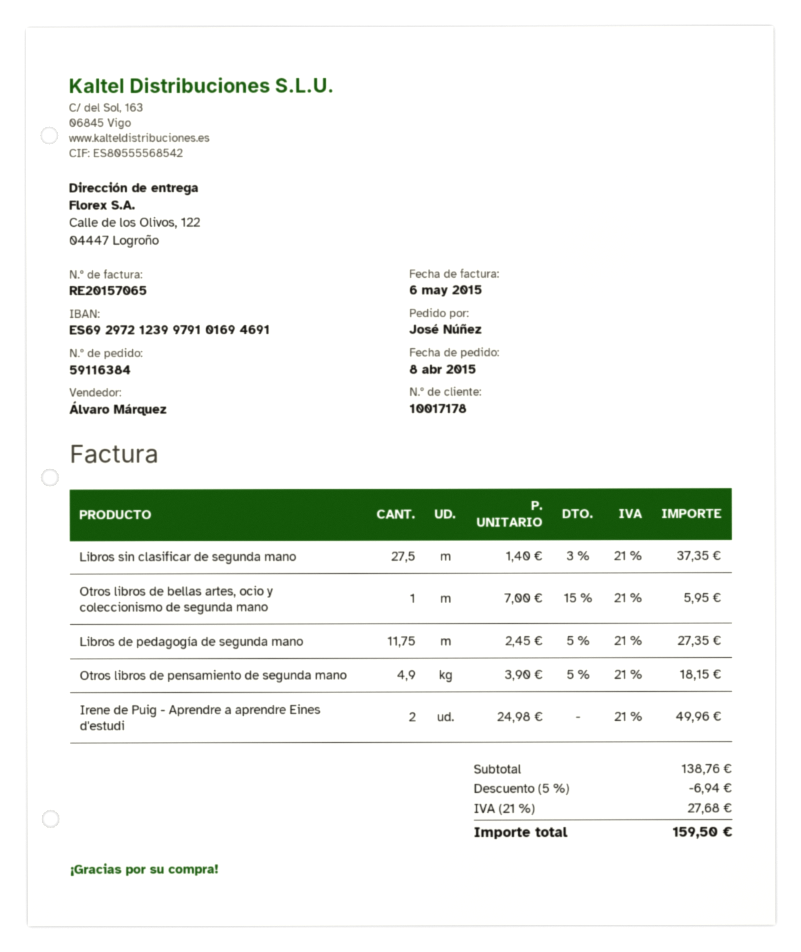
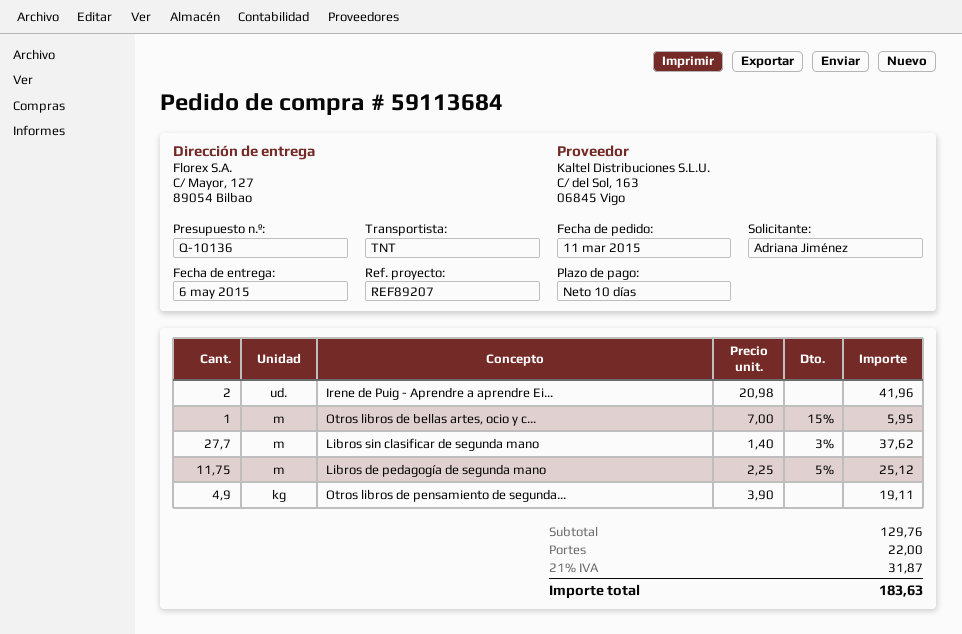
order number: 59116384 -> 59113684
order date: 2015-04-08 -> 2015-03-11
ordered by: José Núñez -> Adriana Jiménez
ship to: Calle de los Olivos, 122, 04447 Logroño -> C/ Mayor, 127, 89054 Bilbao
Libros sin clasificar de segunda mano: 27.5 x 1.40 - 3% = 37.35 -> 27.7 x 1.40 - 3% = 37.62
Libros de pedagogía de segunda mano: 11.75 x 2.45 - 5% = 27.35 -> 11.75 x 2.25 - 5% = 25.12
Otros libros de pensamiento de segunda mano: 4.9 x 3.90 - 5% = 18.15 -> 4.9 x 3.90 = 19.11
Irene de Puig - Aprendre a aprendre Eines d'estudi: 2 x 24.98 = 49.96 -> 2 x 20.98 = 41.96
subtotal: 138.76 -> 129.76
discount: 5% = 6.94 -> none
shipping: none -> 22.00
tax: 21% = 27.68 -> 21% = 31.87
total: 159.50 -> 183.63

